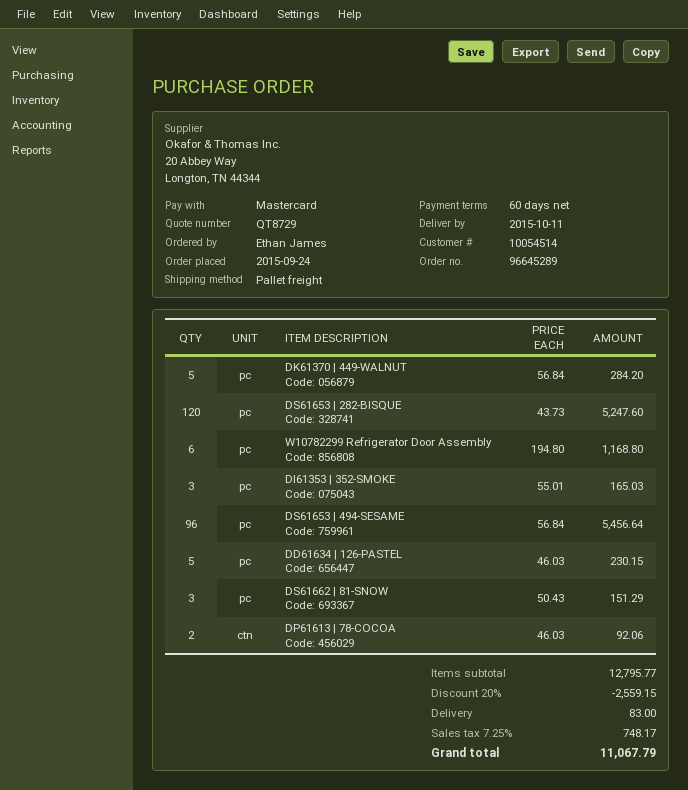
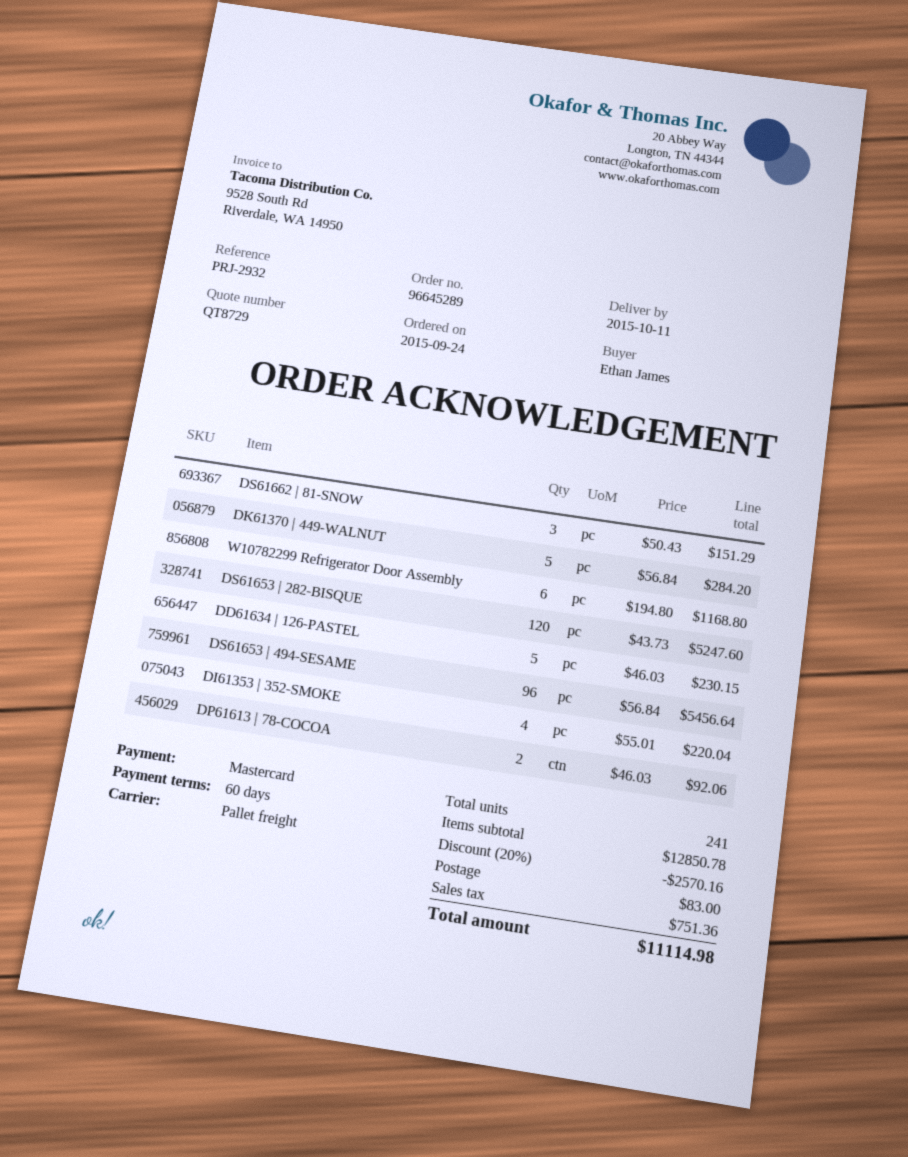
DI61353 | 352-SMOKE: 3 x 55.01 = 165.03 -> 4 x 55.01 = 220.04
subtotal: 12795.77 -> 12850.78
discount: 20% = 2559.15 -> 20% = 2570.16
tax: 748.17 -> 751.36
total: 11067.79 -> 11114.98

